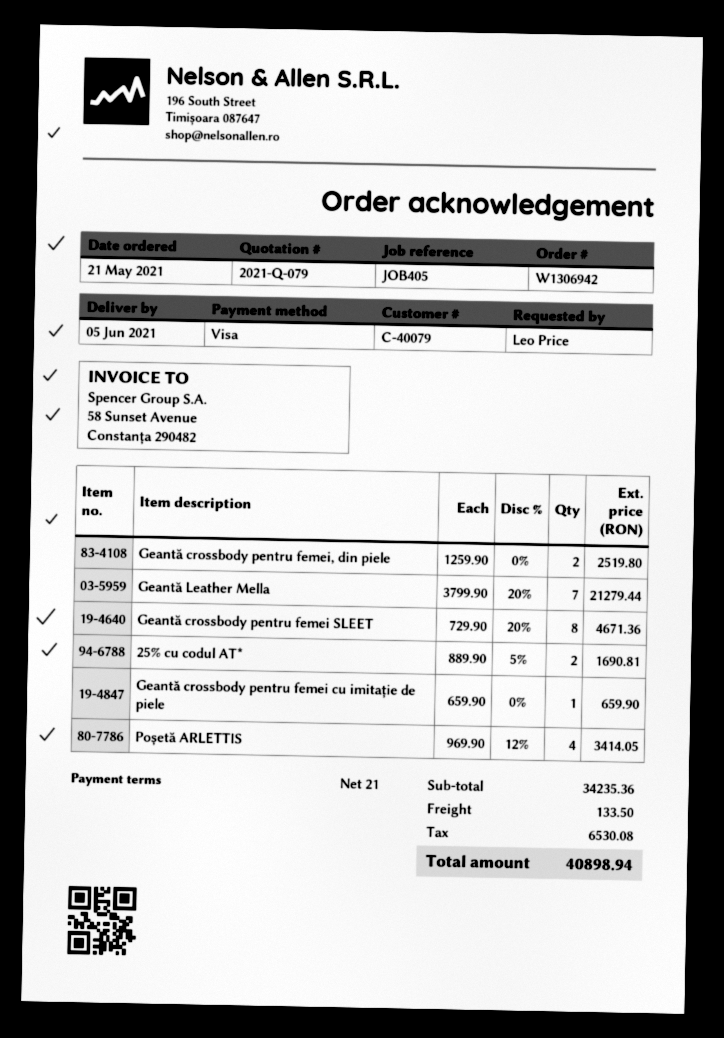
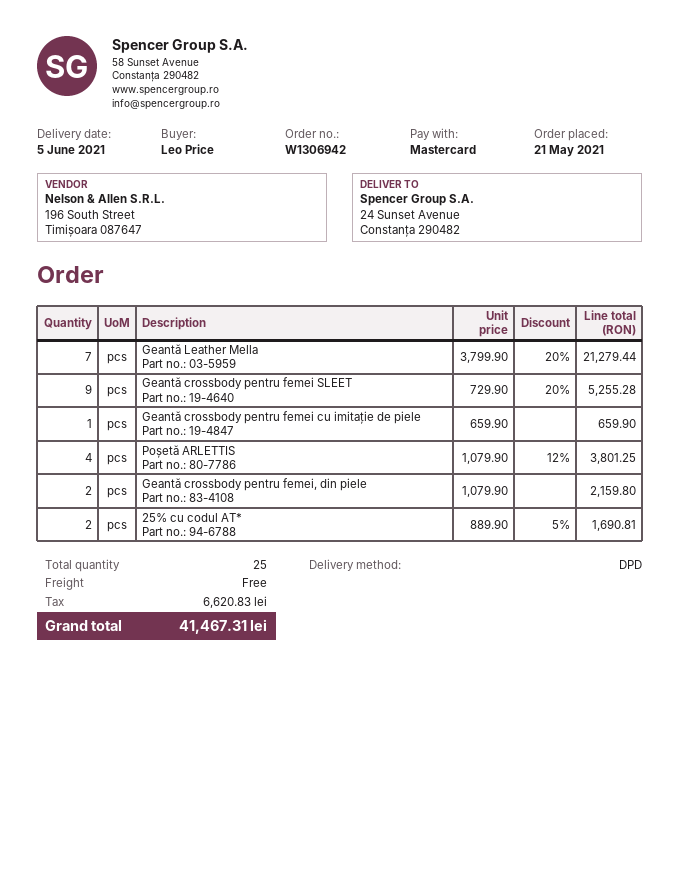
payment method: Visa -> Mastercard
Geantă crossbody pentru femei, din piele: 2 x 1259.90 = 2519.80 -> 2 x 1079.90 = 2159.80
Geantă crossbody pentru femei SLEET: 8 x 729.90 - 20% = 4671.36 -> 9 x 729.90 - 20% = 5255.28
Poșetă ARLETTIS: 4 x 969.90 - 12% = 3414.05 -> 4 x 1079.90 - 12% = 3801.25
shipping: 133.50 -> 0.00
tax: 6530.08 -> 6620.83
total: 40898.94 -> 41467.31

